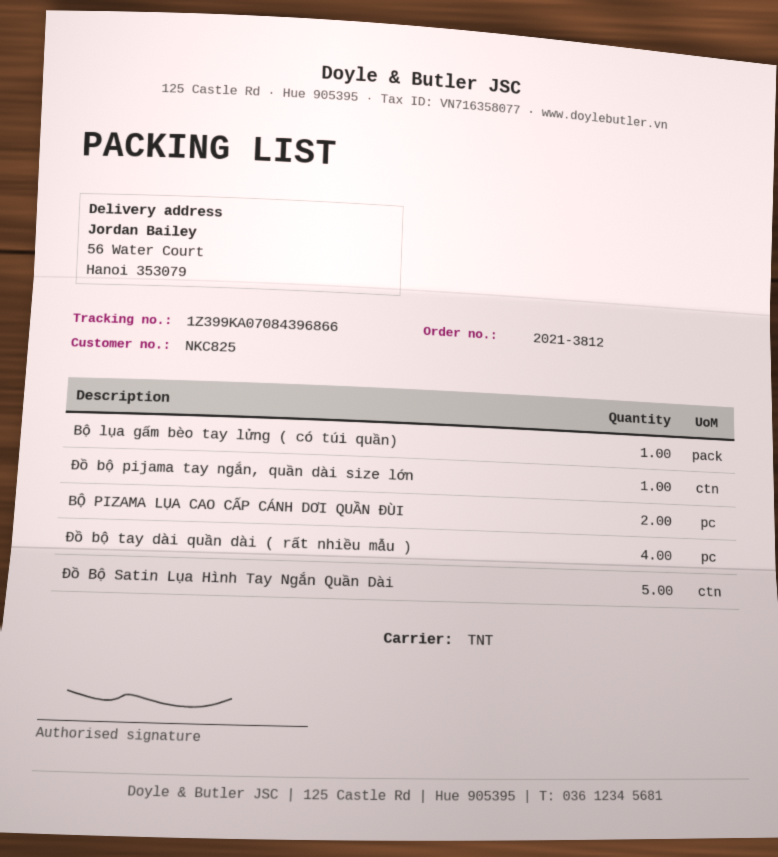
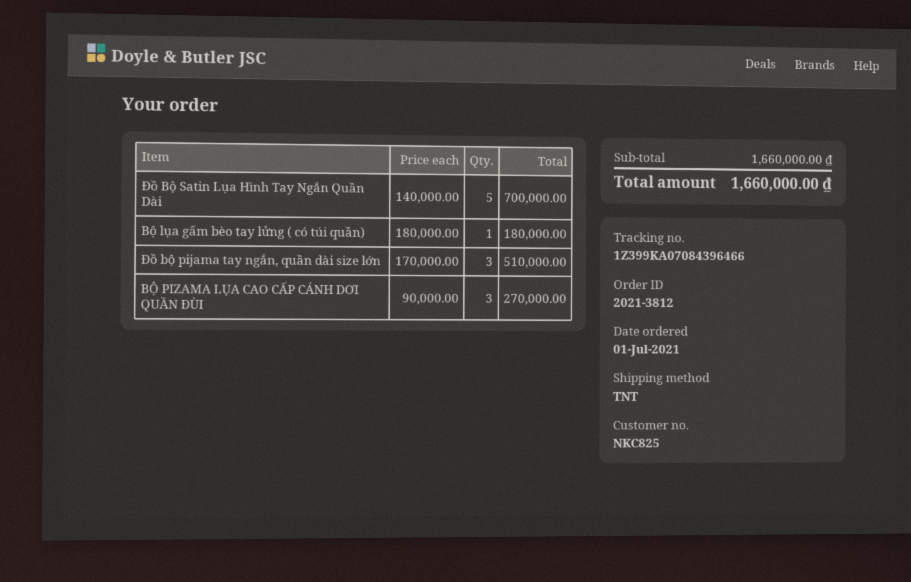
tracking number: 1Z399KA07084396866 -> 1Z399KA07084396466
Đồ bộ pijama tay ngắn, quần dài size lớn: 1 -> 3
BỘ PIZAMA LỤA CAO CẤP CÁNH DƠI QUẦN ĐÙI: 2 -> 3
Đồ bộ tay dài quần dài ( rất nhiều mẫu ): 4 -> none

